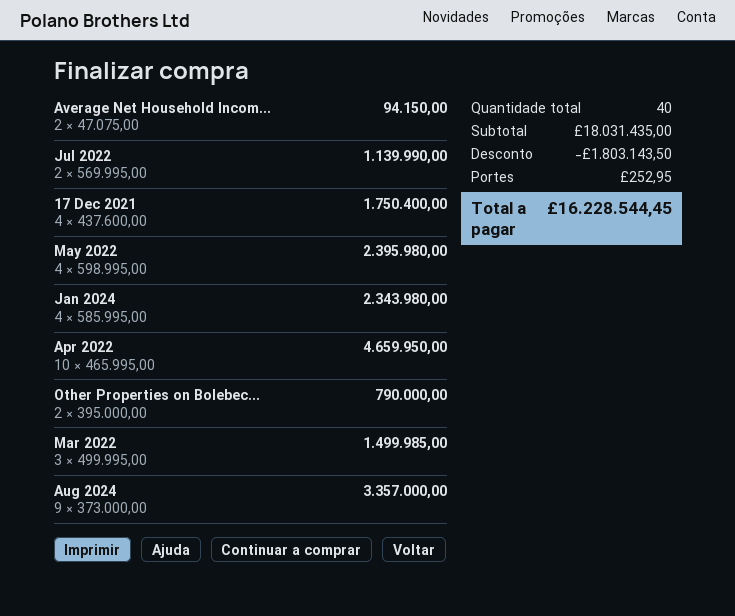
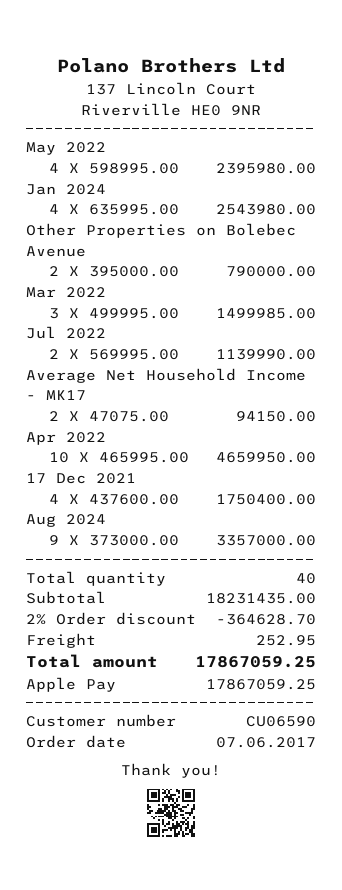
Jan 2024: 4 x 585995.00 = 2343980.00 -> 4 x 635995.00 = 2543980.00
subtotal: 18031435.00 -> 18231435.00
discount: 1803143.50 -> 364628.70
total: 16228544.45 -> 17867059.25

